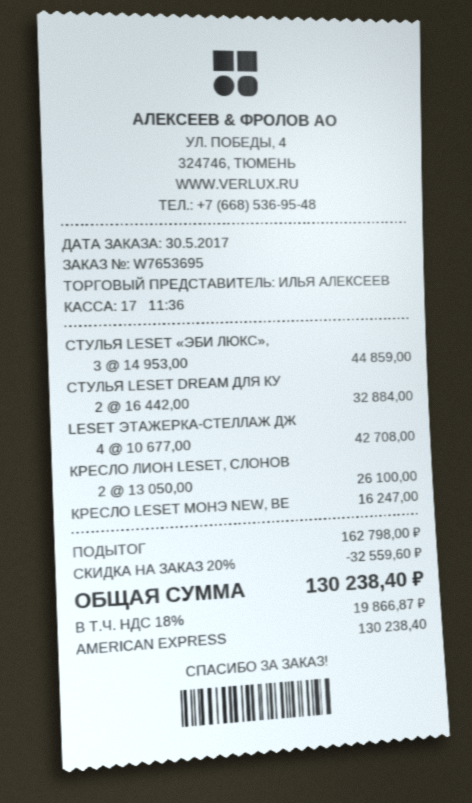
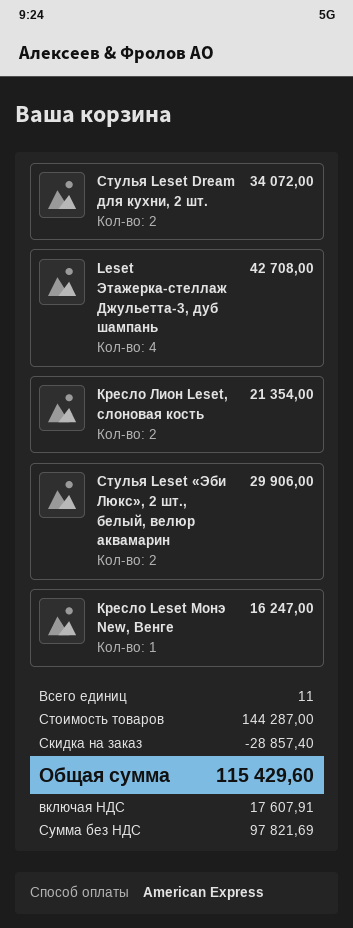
СТУЛЬЯ LESET «ЭБИ ЛЮКС»,: 3 for 44859.00 -> 2 for 29906.00
СТУЛЬЯ LESET DREAM ДЛЯ КУ: 2 for 32884.00 -> 2 for 34072.00
КРЕСЛО ЛИОН LESET, СЛОНОВ: 2 for 26100.00 -> 2 for 21354.00
subtotal: 162798.00 -> 144287.00
discount: 32559.60 -> 28857.40
tax: 19866.87 -> 17607.91
total: 130238.40 -> 115429.60

